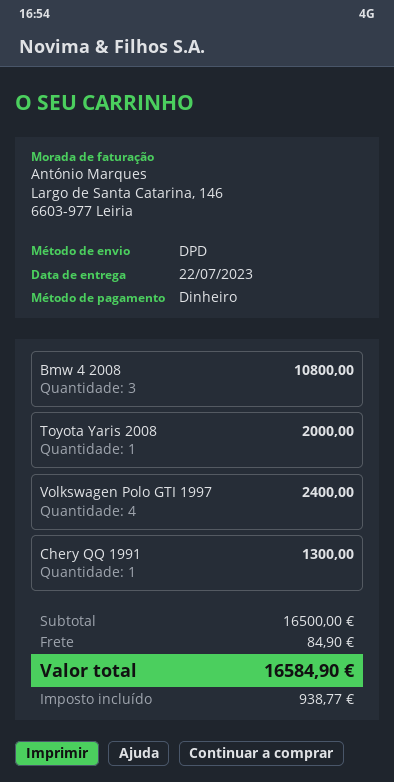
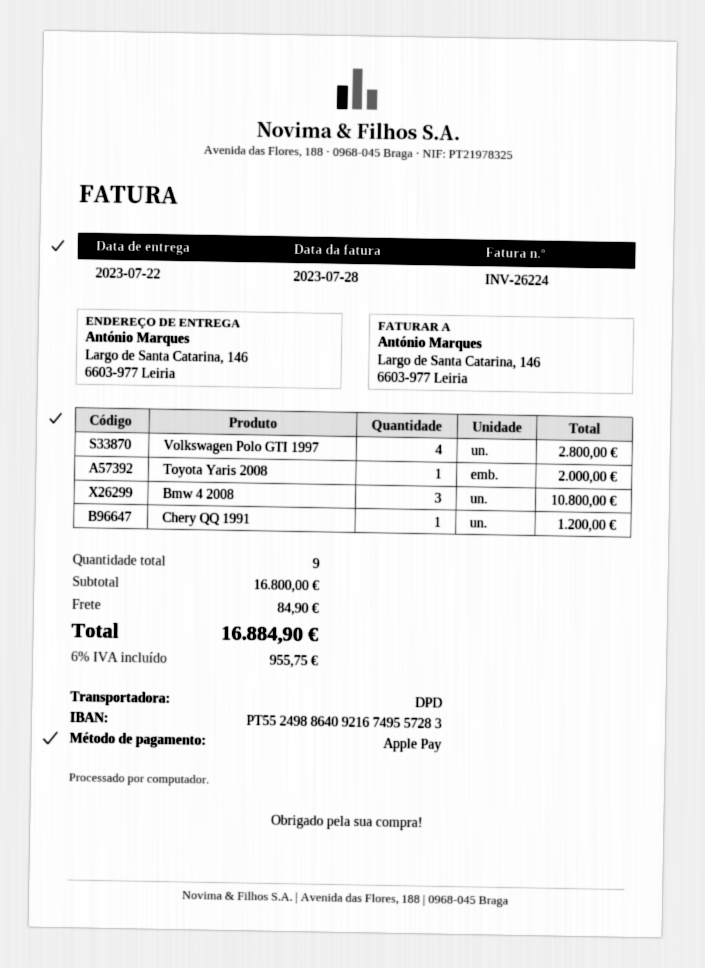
payment method: cash -> Apple Pay
Volkswagen Polo GTI 1997: 4 for 2400.00 -> 4 for 2800.00
Chery QQ 1991: 1 for 1300.00 -> 1 for 1200.00
subtotal: 16500.00 -> 16800.00
tax: 938.77 -> 955.75
total: 16584.90 -> 16884.90

